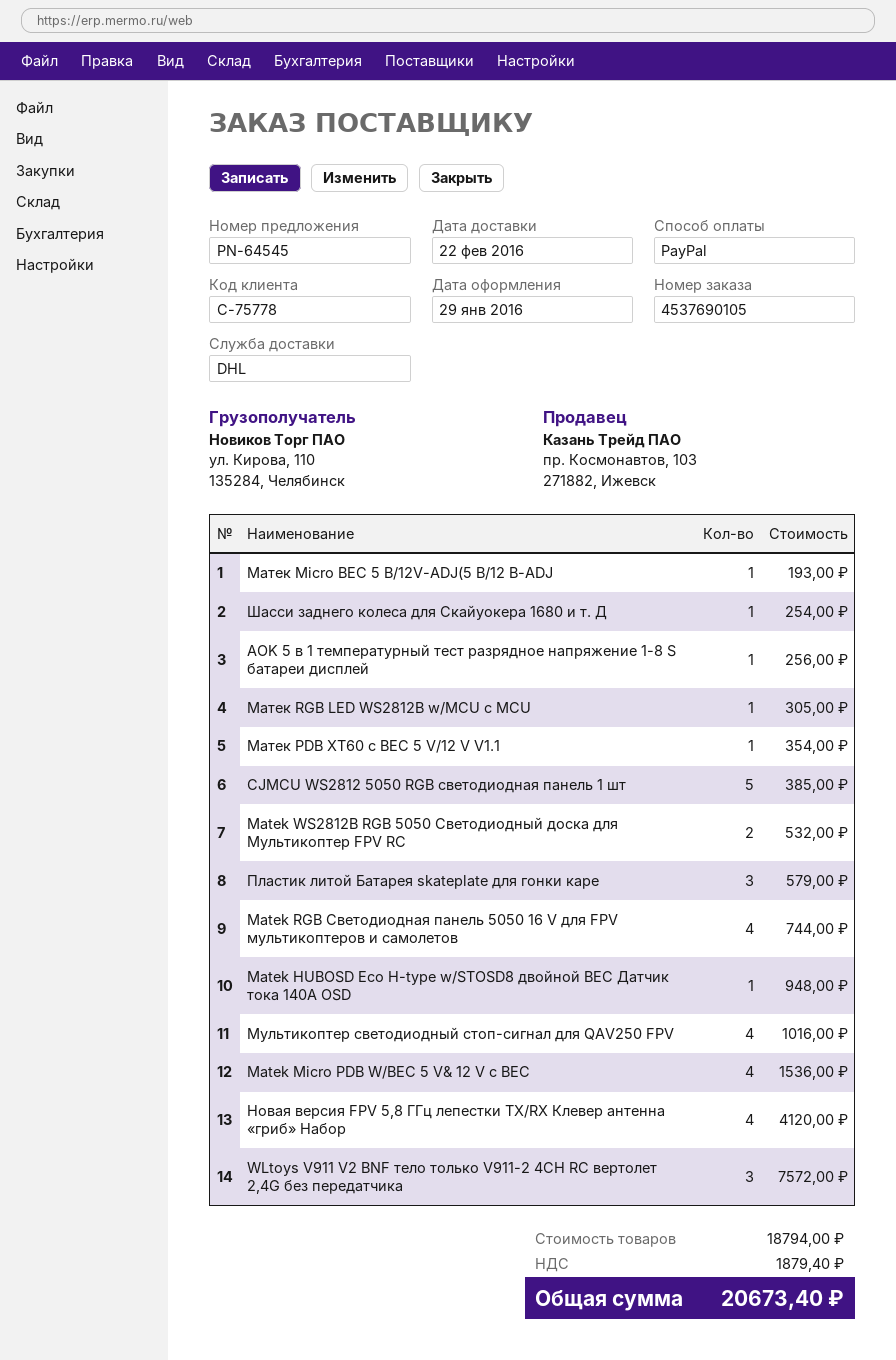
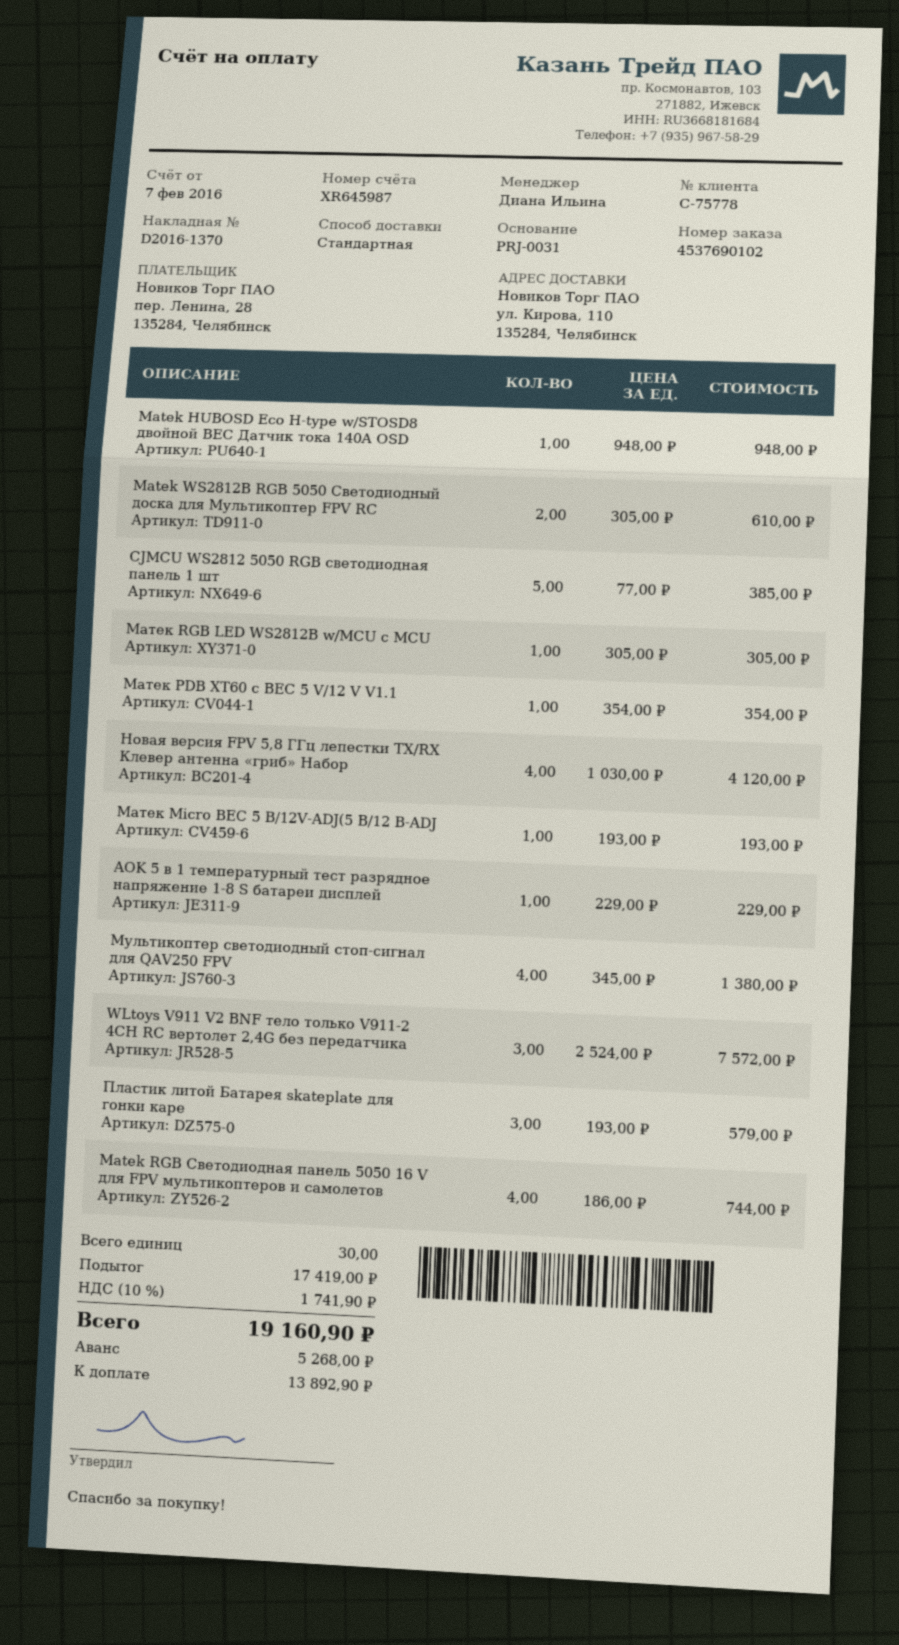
order number: 4537690105 -> 4537690102
shipping method: DHL -> standard
Шасси заднего колеса для Скайуокера 1680 и т. Д: 1 for 254.00 -> none
AOK 5 в 1 температурный тест разрядное напряжение 1-8 S батареи дисплей: 1 for 256.00 -> 1 for 229.00
Matek WS2812B RGB 5050 Светодиодный доска для Мультикоптер FPV RC: 2 for 532.00 -> 2 for 610.00
Мультикоптер светодиодный стоп-сигнал для QAV250 FPV: 4 for 1016.00 -> 4 for 1380.00
Matek Micro PDB W/BEC 5 V& 12 V с BEC: 4 for 1536.00 -> none
subtotal: 18794.00 -> 17419.00
tax: 1879.40 -> 1741.90
total: 20673.40 -> 19160.90

